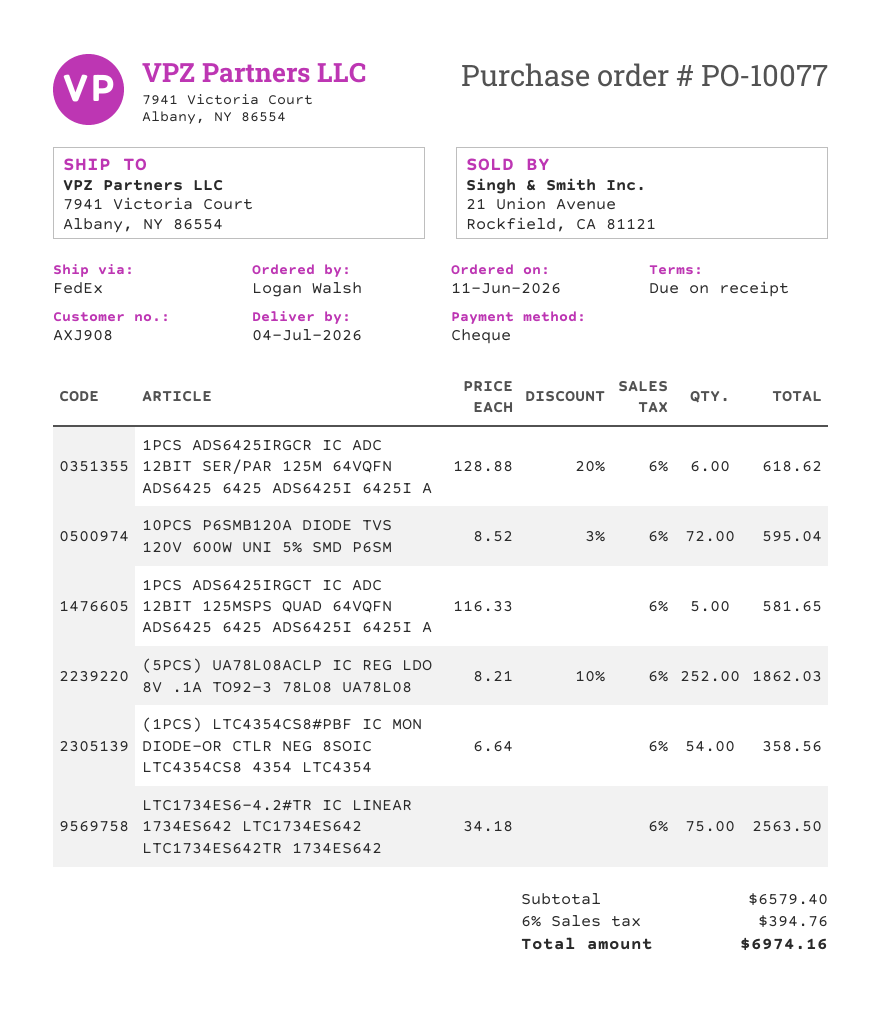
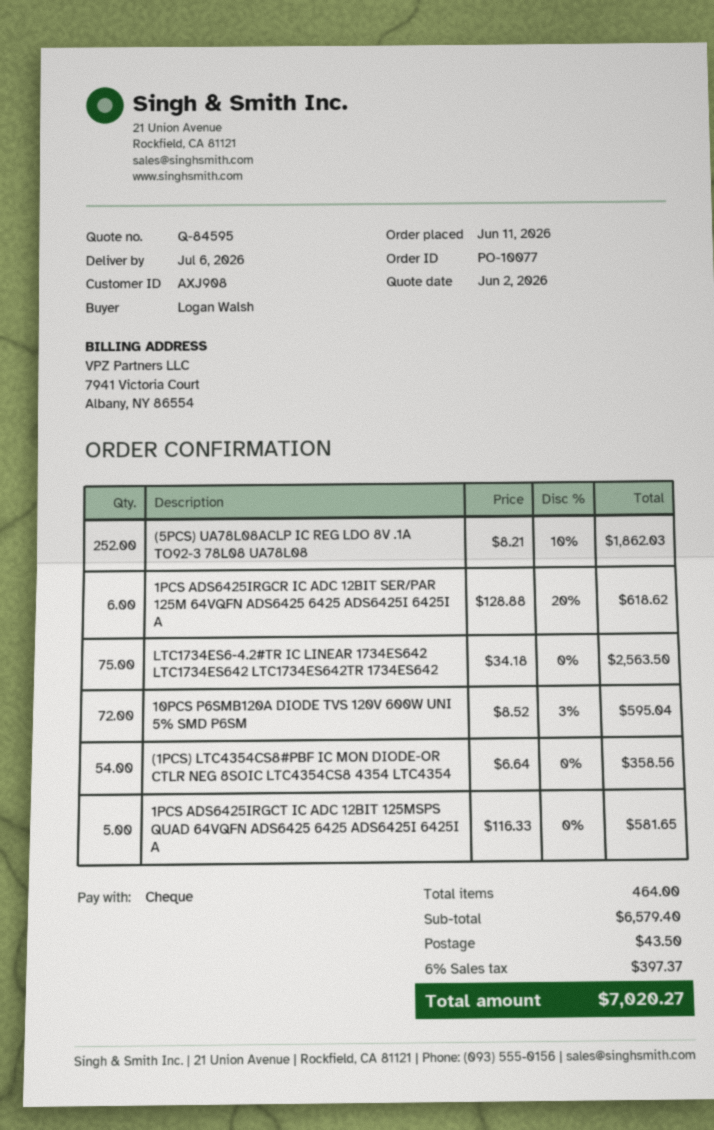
delivery date: 2026-07-04 -> 2026-07-06
shipping: none -> 43.50
tax: 6% = 394.76 -> 6% = 397.37
total: 6974.16 -> 7020.27

